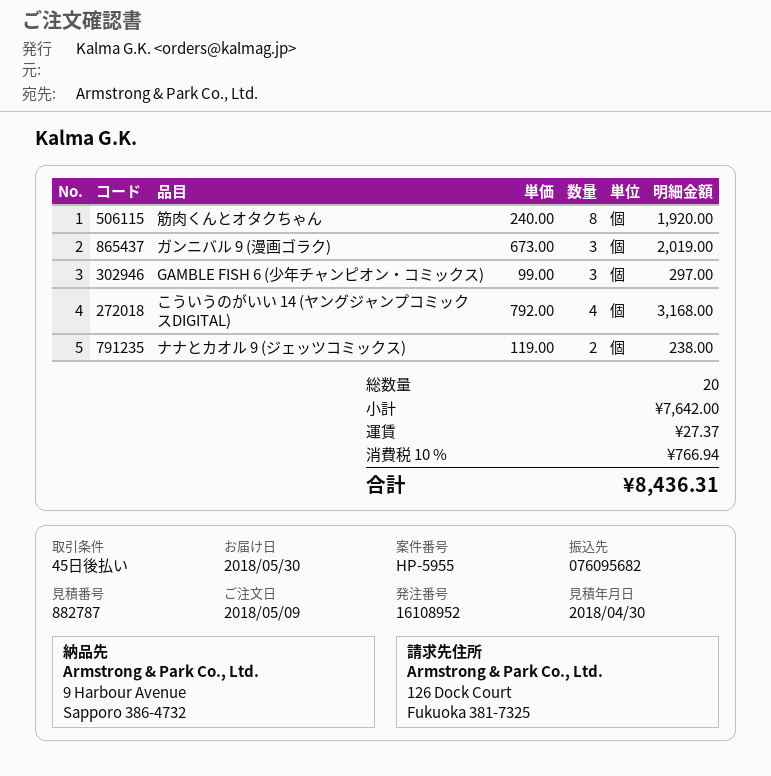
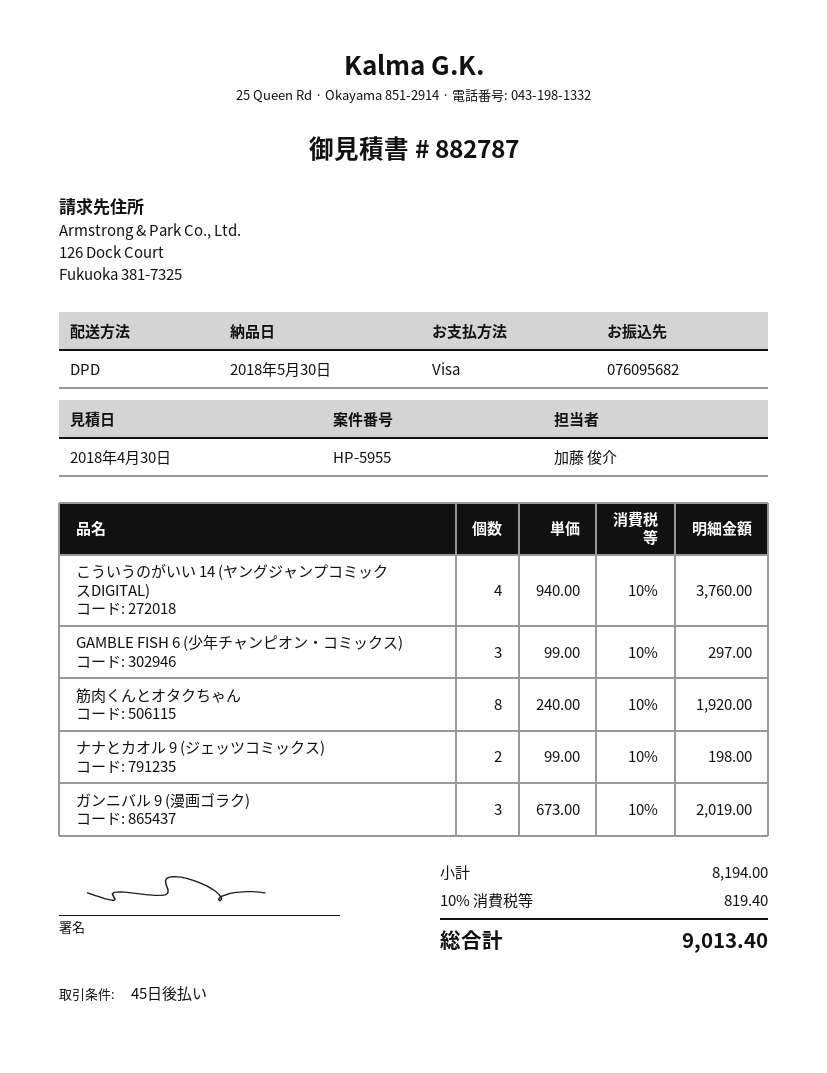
こういうのがいい 14 (ヤングジャンプコミックスDIGITAL): 4 x 792.00 = 3168.00 -> 4 x 940.00 = 3760.00
ナナとカオル 9 (ジェッツコミックス): 2 x 119.00 = 238.00 -> 2 x 99.00 = 198.00
subtotal: 7642.00 -> 8194.00
shipping: 27.37 -> none
tax: 10% = 766.94 -> 10% = 819.40
total: 8436.31 -> 9013.40

